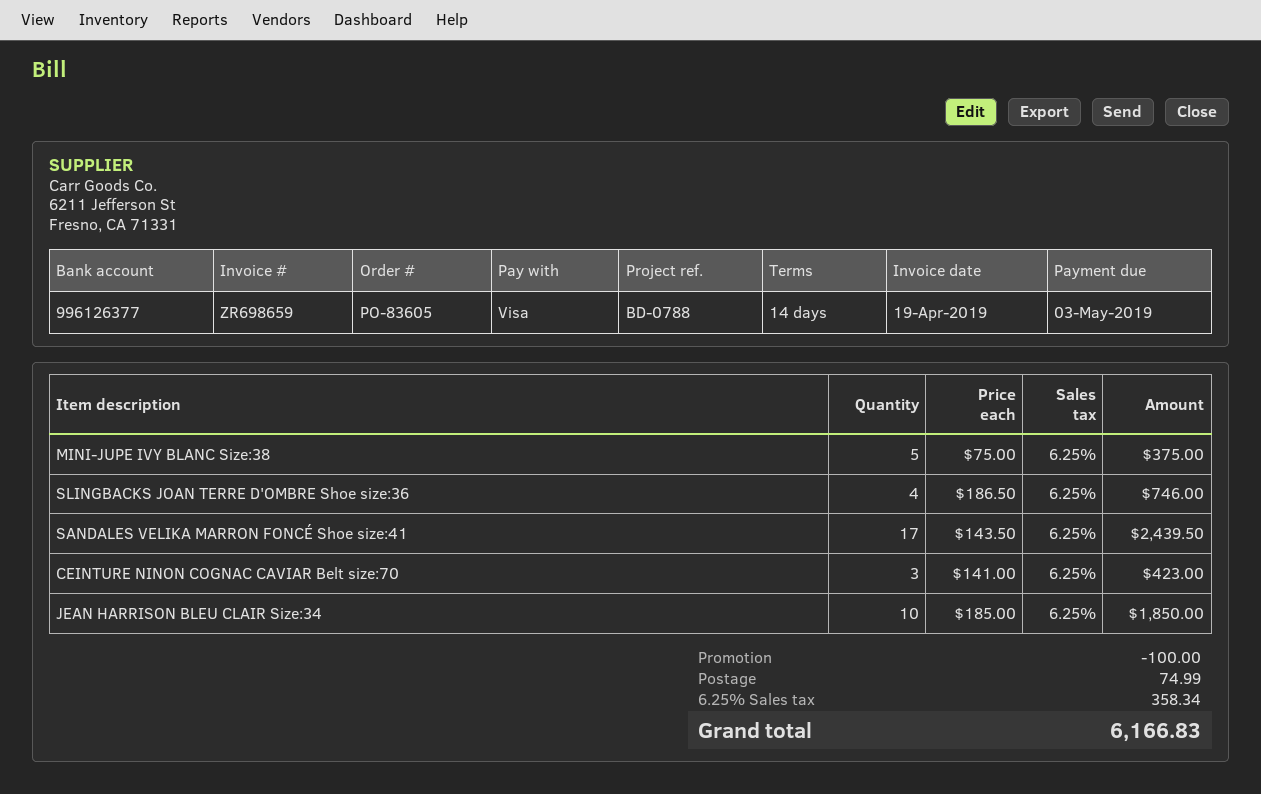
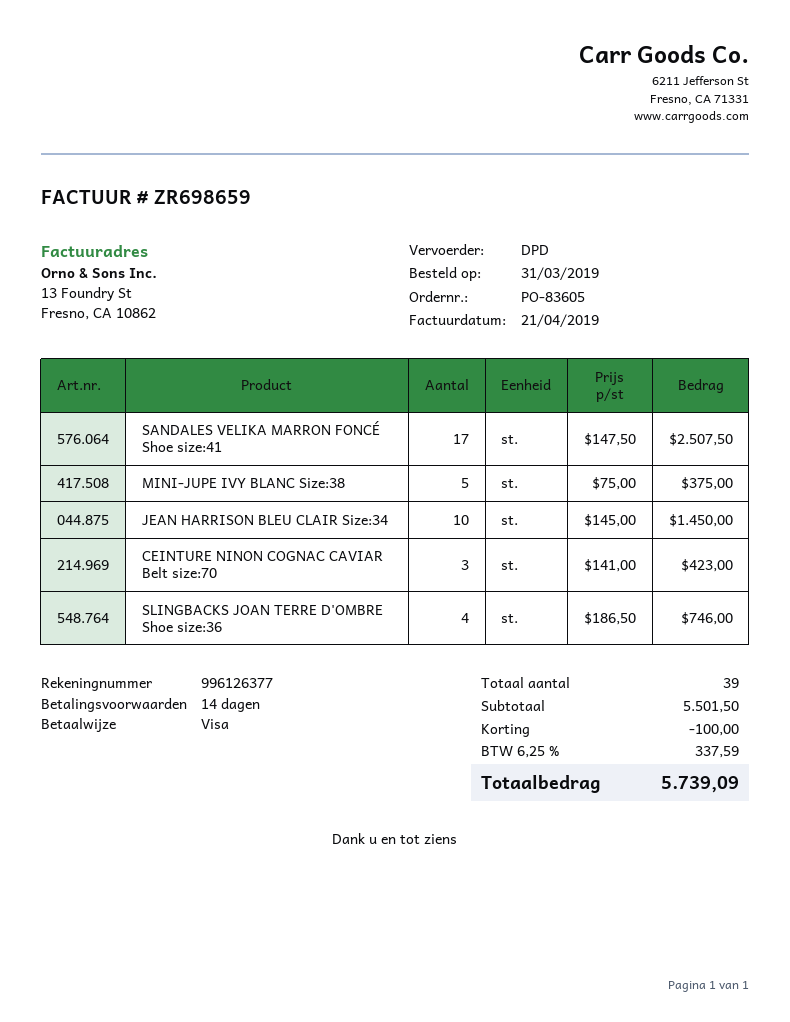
invoice date: 2019-04-19 -> 2019-04-21
SANDALES VELIKA MARRON FONCÉ Shoe size:41: 17 x 143.50 = 2439.50 -> 17 x 147.50 = 2507.50
JEAN HARRISON BLEU CLAIR Size:34: 10 x 185.00 = 1850.00 -> 10 x 145.00 = 1450.00
shipping: 74.99 -> none
tax: 6.25% = 358.34 -> 6.25% = 337.59
total: 6166.83 -> 5739.09

